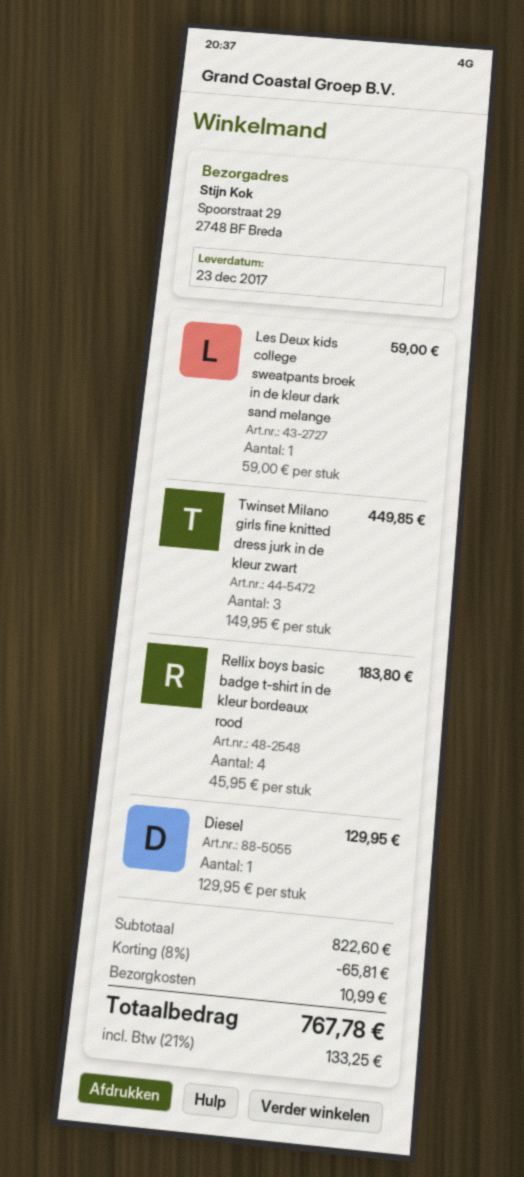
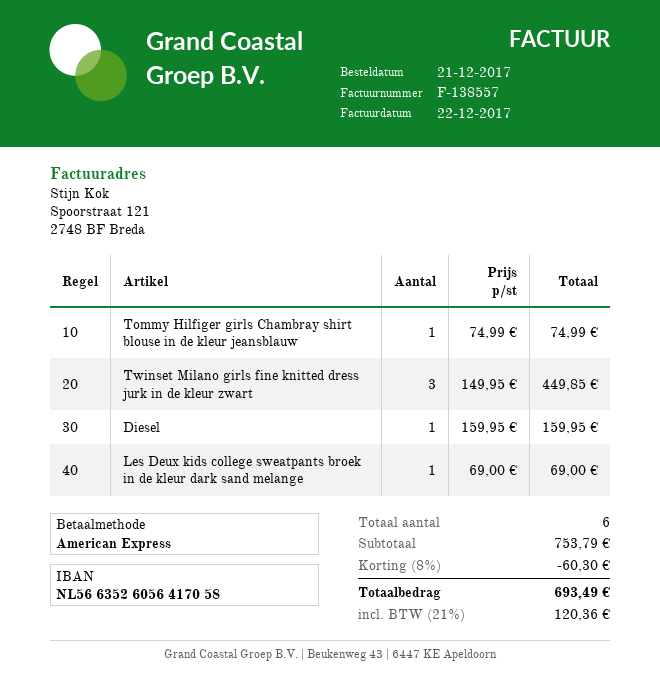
Les Deux kids college sweatpants broek in de kleur dark sand melange: 1 x 59.00 = 59.00 -> 1 x 69.00 = 69.00
Rellix boys basic badge t-shirt in de kleur bordeaux rood: 4 x 45.95 = 183.80 -> none
Diesel: 1 x 129.95 = 129.95 -> 1 x 159.95 = 159.95
Tommy Hilfiger girls Chambray shirt blouse in de kleur jeansblauw: none -> 1 x 74.99 = 74.99
subtotal: 822.60 -> 753.79
discount: 8% = 65.81 -> 8% = 60.30
shipping: 10.99 -> none
tax: 21% = 133.25 -> 21% = 120.36
total: 767.78 -> 693.49

